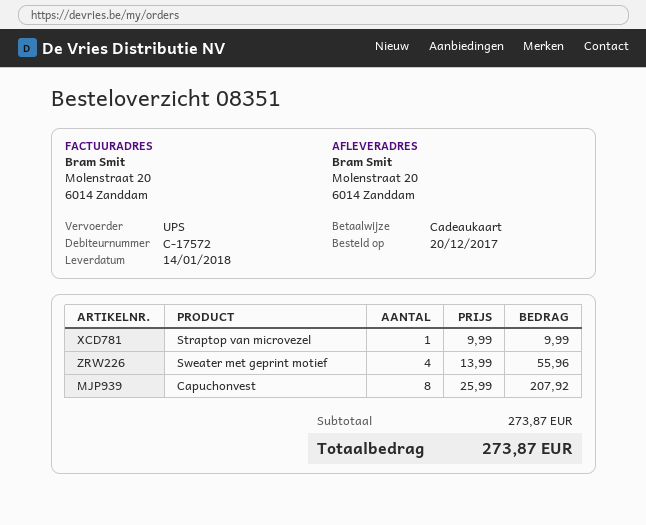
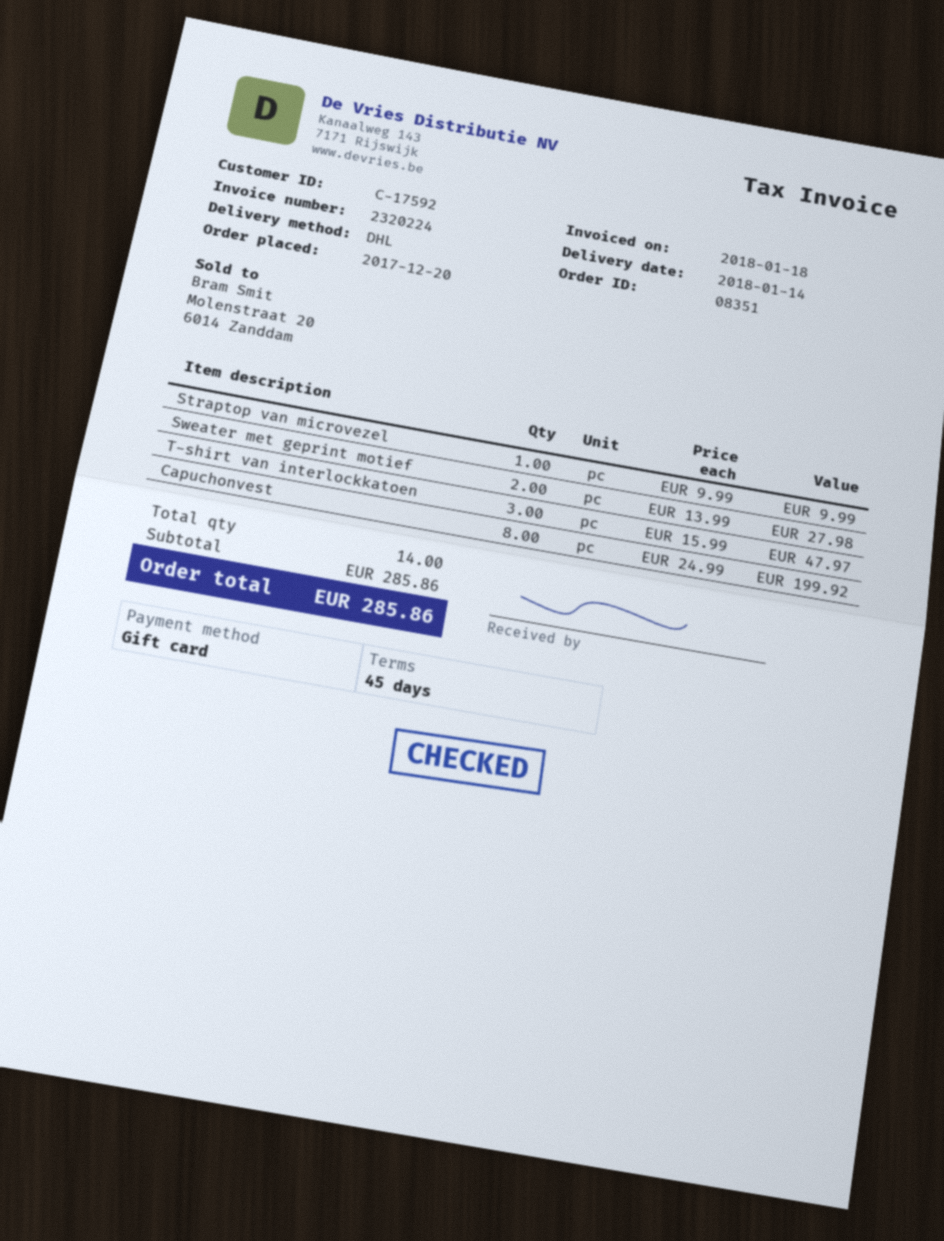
customer number: C-17572 -> C-17592
shipping method: UPS -> DHL
Sweater met geprint motief: 4 x 13.99 = 55.96 -> 2 x 13.99 = 27.98
Capuchonvest: 8 x 25.99 = 207.92 -> 8 x 24.99 = 199.92
T-shirt van interlockkatoen: none -> 3 x 15.99 = 47.97
subtotal: 273.87 -> 285.86
total: 273.87 -> 285.86

